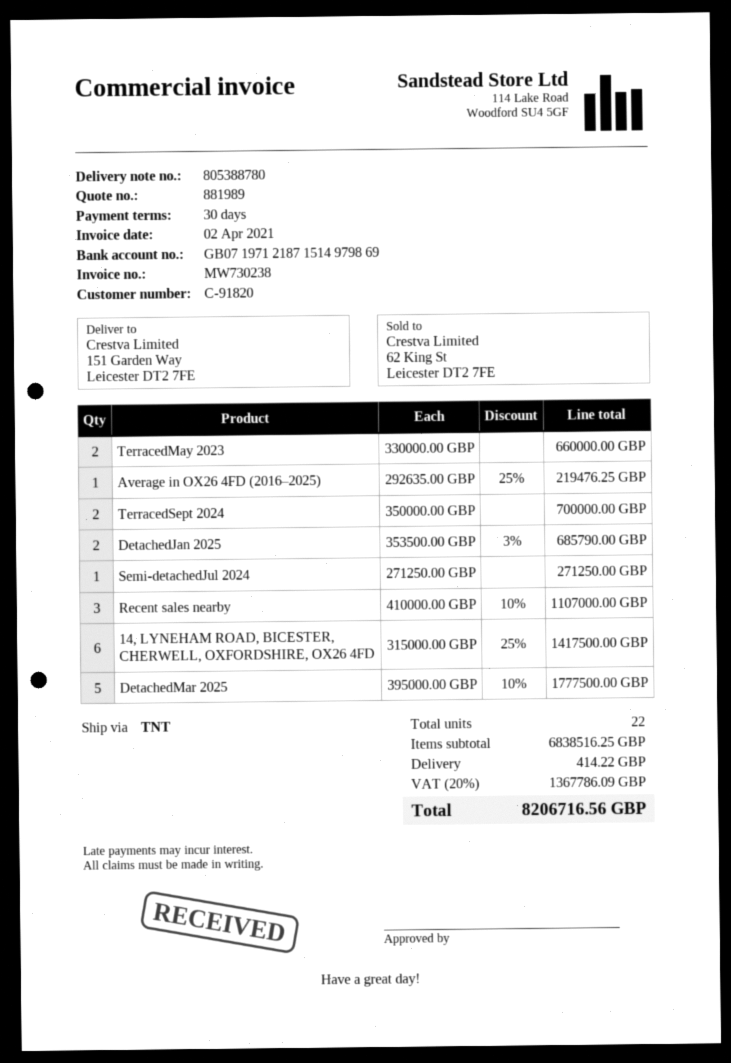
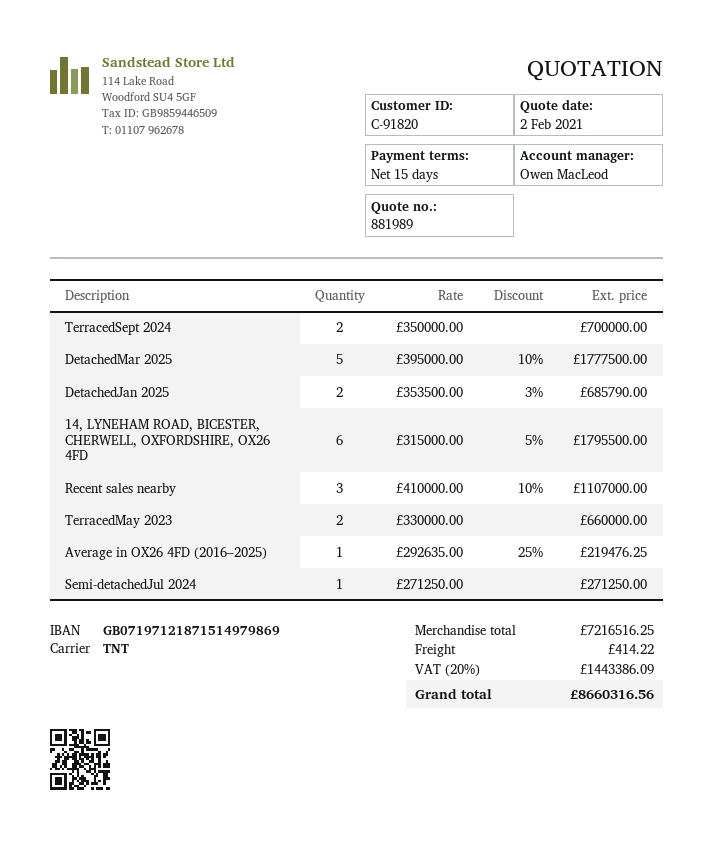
payment terms: 30 days -> 15 days
14, LYNEHAM ROAD, BICESTER, CHERWELL, OXFORDSHIRE, OX26 4FD: 6 x 315000.00 - 25% = 1417500.00 -> 6 x 315000.00 - 5% = 1795500.00
subtotal: 6838516.25 -> 7216516.25
tax: 20% = 1367786.09 -> 20% = 1443386.09
total: 8206716.56 -> 8660316.56

